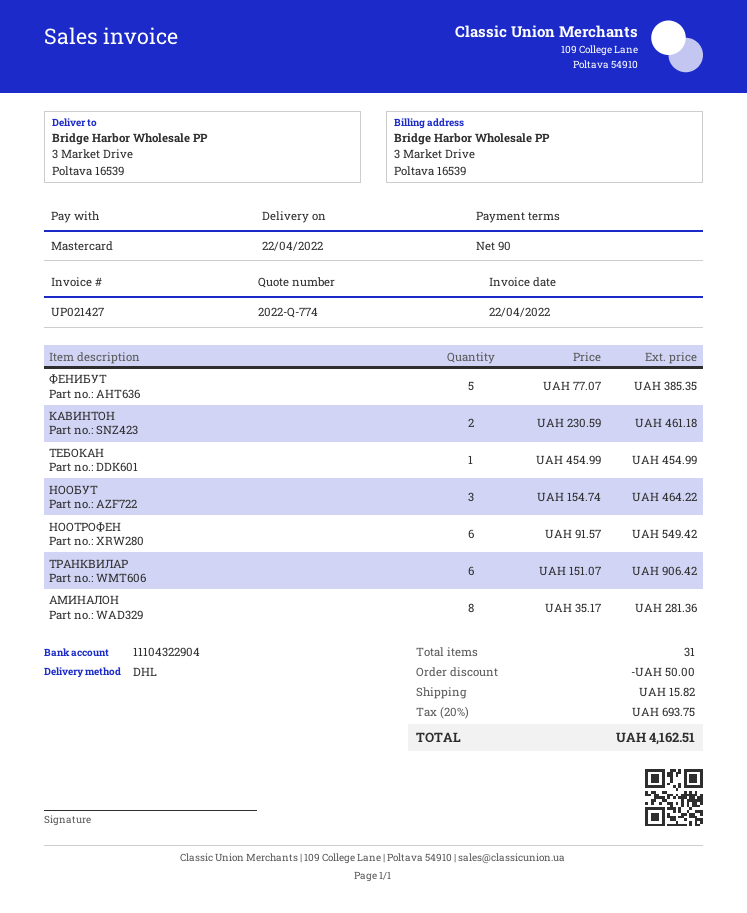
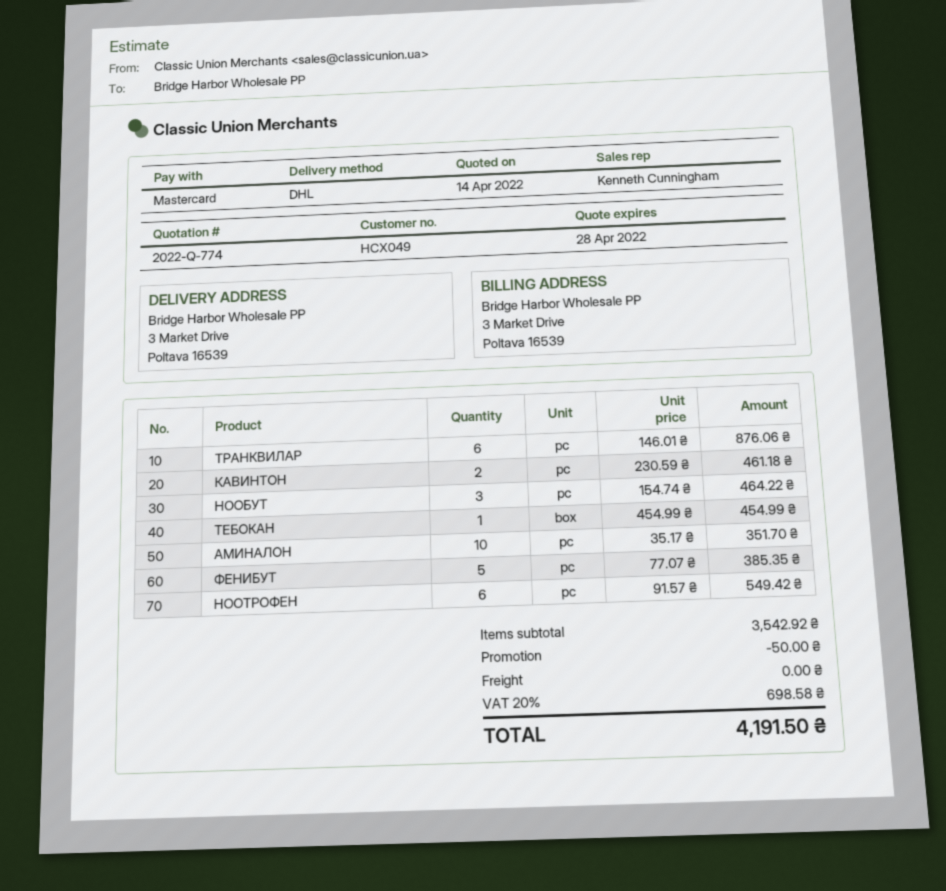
ТРАНКВИЛАР: 6 x 151.07 = 906.42 -> 6 x 146.01 = 876.06
АМИНАЛОН: 8 x 35.17 = 281.36 -> 10 x 35.17 = 351.70
shipping: 15.82 -> 0.00
tax: 20% = 693.75 -> 20% = 698.58
total: 4162.51 -> 4191.50

